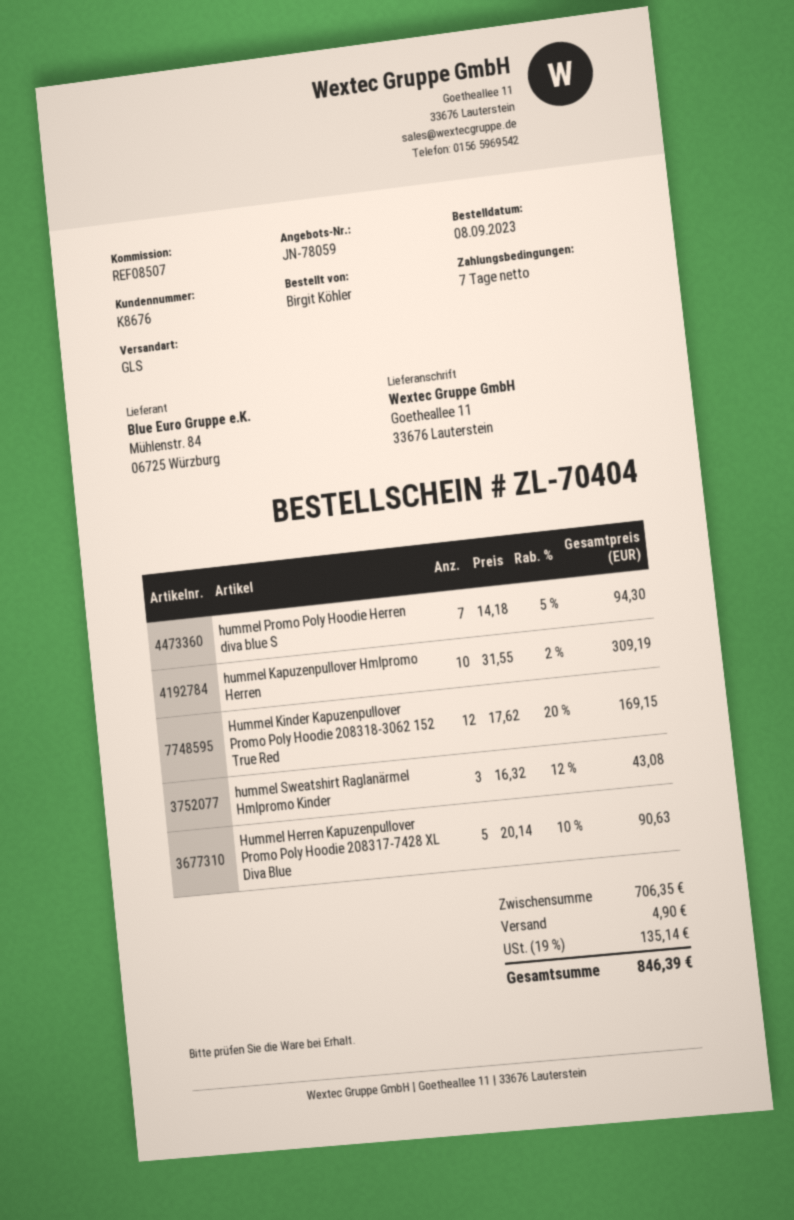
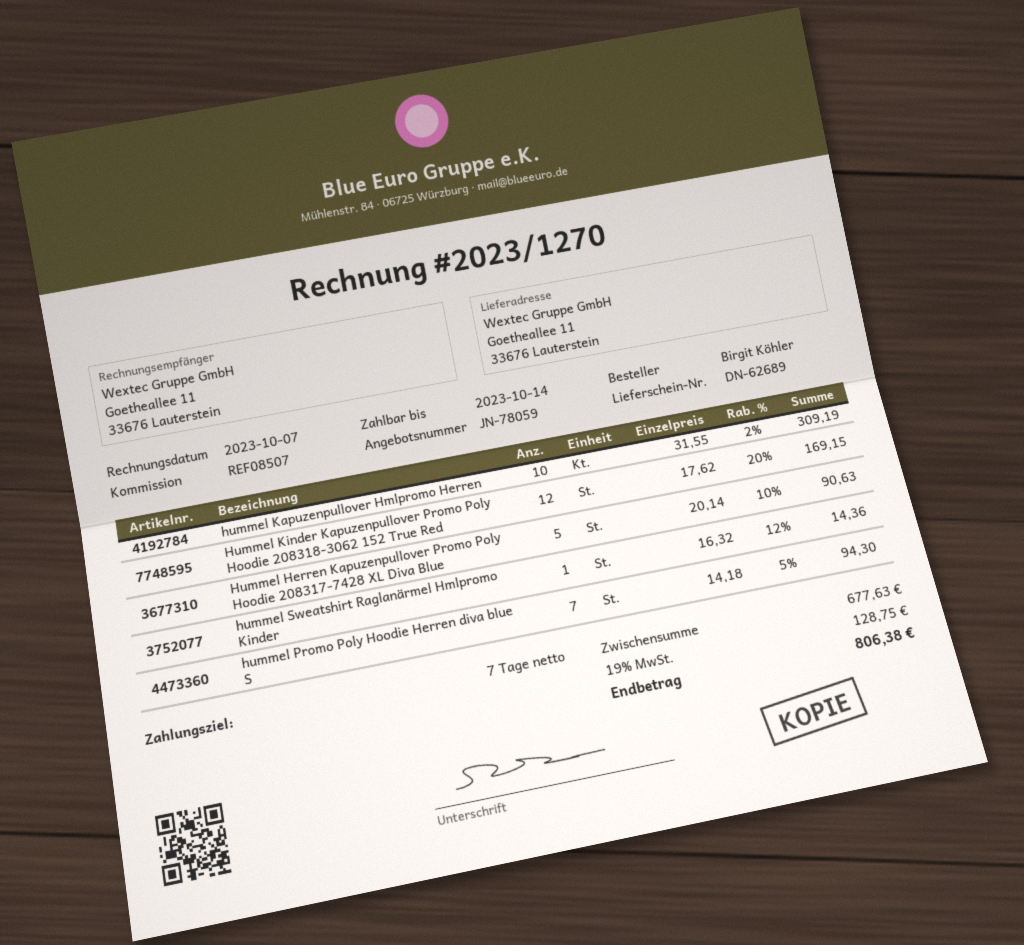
hummel Sweatshirt Raglanärmel Hmlpromo Kinder: 3 x 16.32 - 12% = 43.08 -> 1 x 16.32 - 12% = 14.36
subtotal: 706.35 -> 677.63
shipping: 4.90 -> none
tax: 19% = 135.14 -> 19% = 128.75
total: 846.39 -> 806.38

